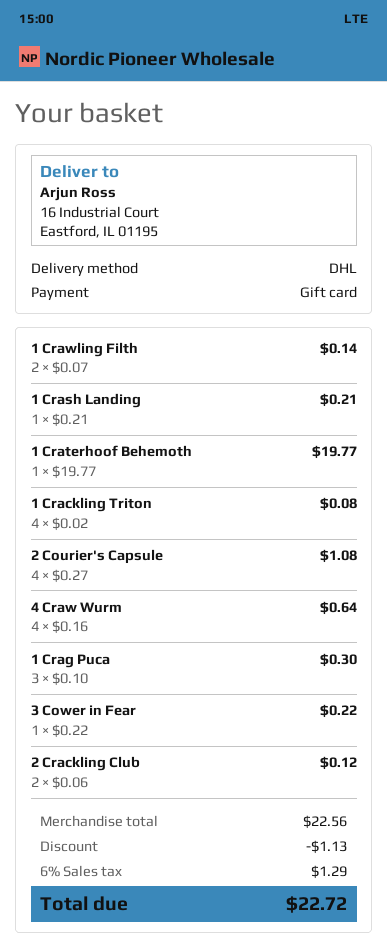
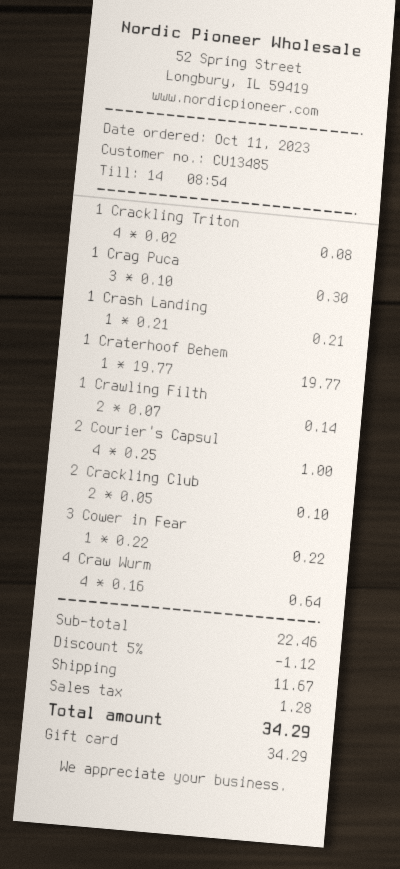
2 Courier's Capsule: 4 x 0.27 = 1.08 -> 4 x 0.25 = 1.00
2 Crackling Club: 2 x 0.06 = 0.12 -> 2 x 0.05 = 0.10
subtotal: 22.56 -> 22.46
discount: 1.13 -> 1.12
shipping: none -> 11.67
tax: 1.29 -> 1.28
total: 22.72 -> 34.29

